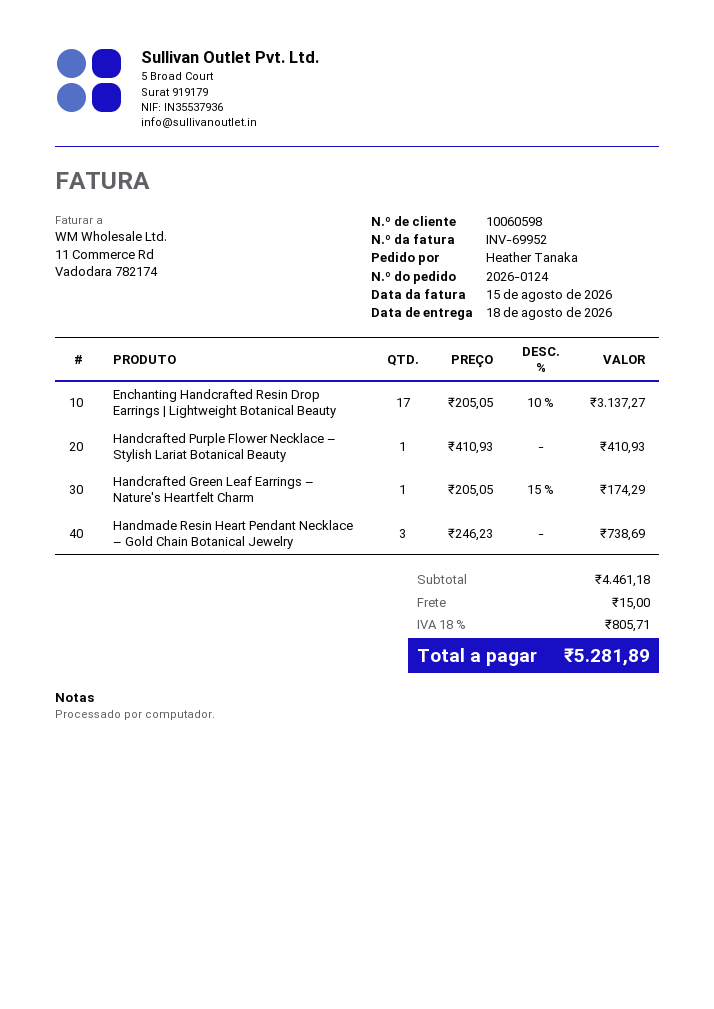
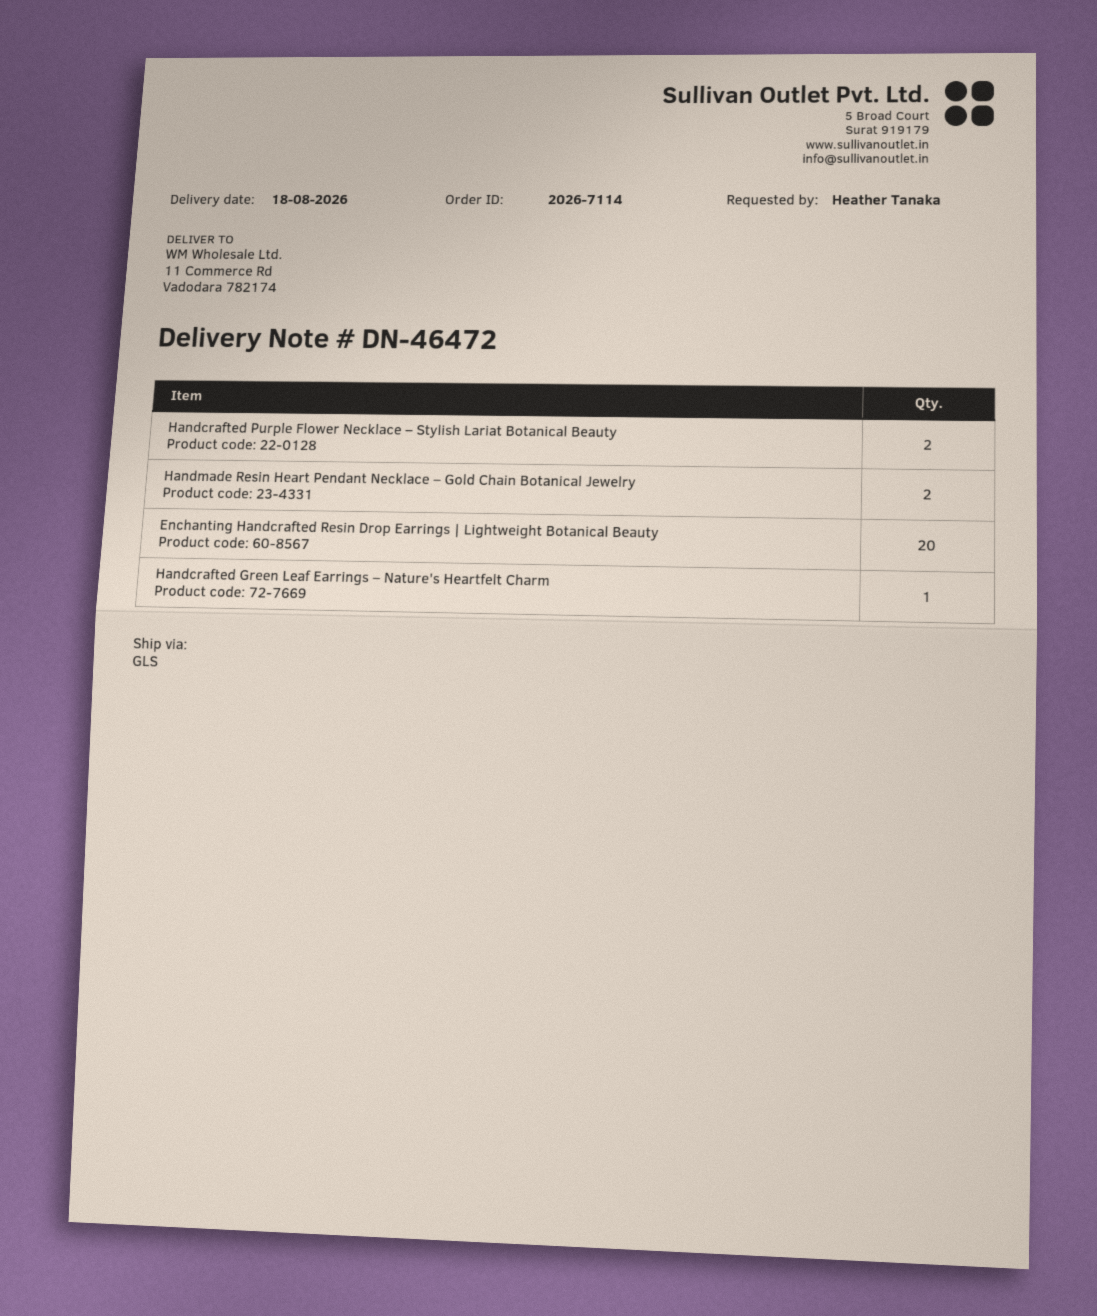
order number: 2026-0124 -> 2026-7114
Enchanting Handcrafted Resin Drop Earrings | Lightweight Botanical Beauty: 17 -> 20
Handcrafted Purple Flower Necklace – Stylish Lariat Botanical Beauty: 1 -> 2
Handmade Resin Heart Pendant Necklace – Gold Chain Botanical Jewelry: 3 -> 2

